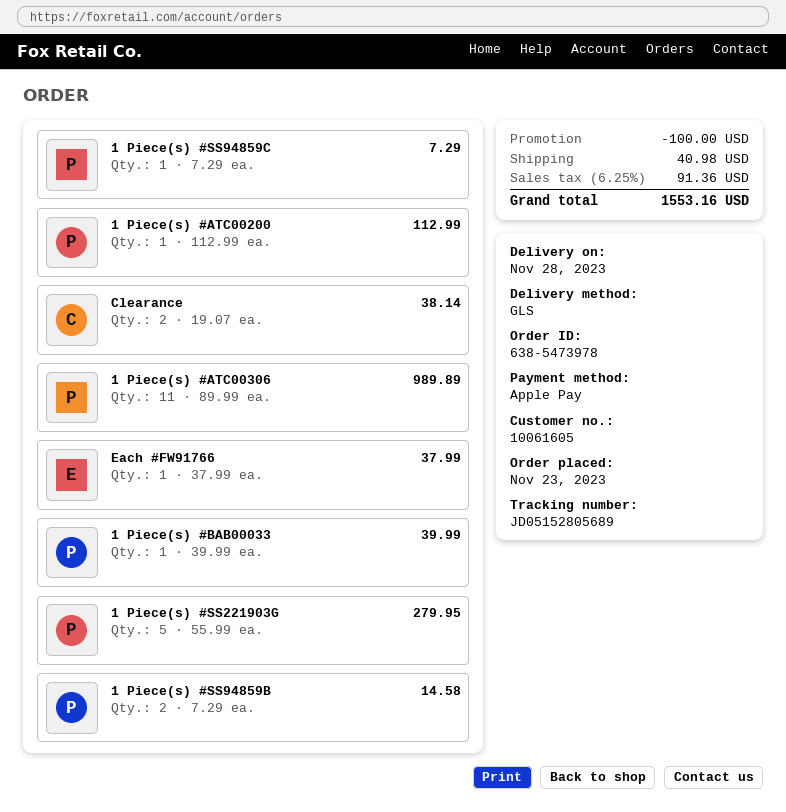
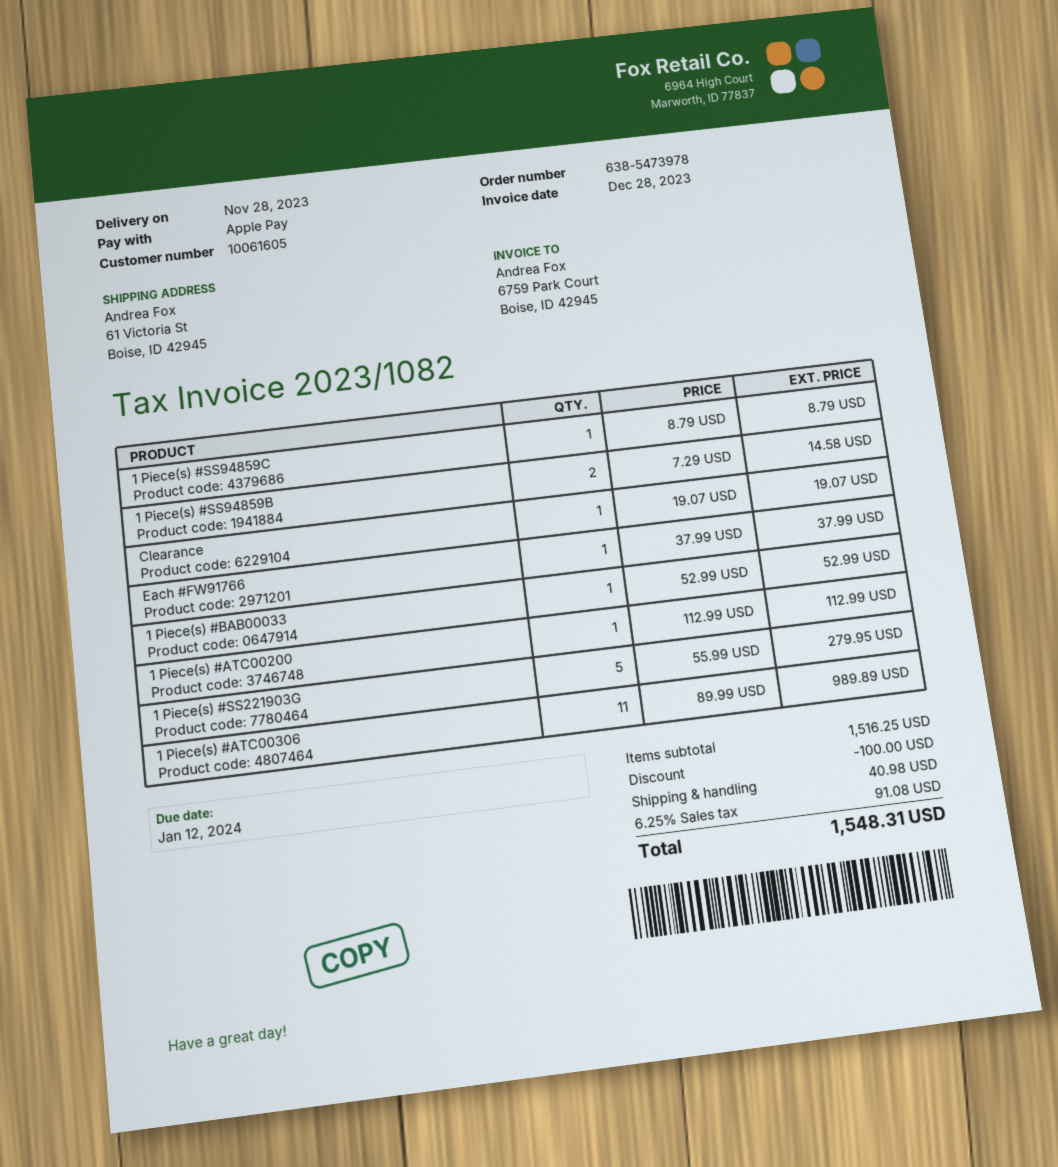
1 Piece(s) #SS94859C: 1 x 7.29 = 7.29 -> 1 x 8.79 = 8.79
Clearance: 2 x 19.07 = 38.14 -> 1 x 19.07 = 19.07
1 Piece(s) #BAB00033: 1 x 39.99 = 39.99 -> 1 x 52.99 = 52.99
tax: 6.25% = 91.36 -> 6.25% = 91.08
total: 1553.16 -> 1548.31

